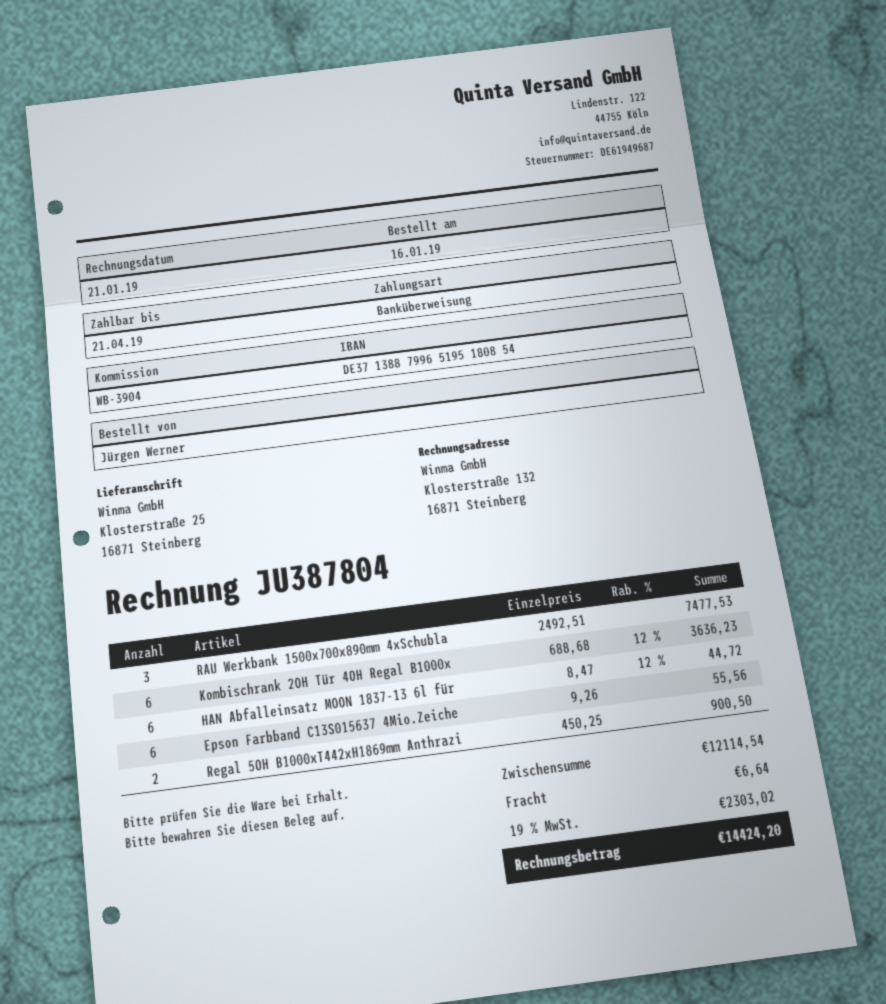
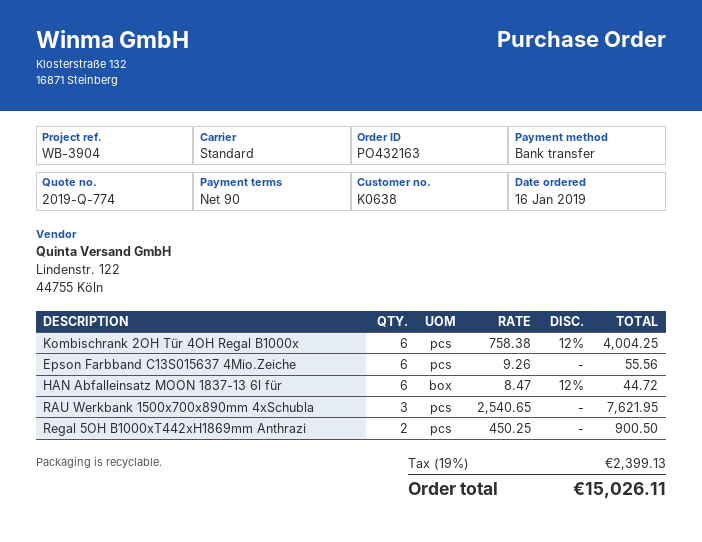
RAU Werkbank 1500x700x890mm 4xSchubla: 3 x 2492.51 = 7477.53 -> 3 x 2540.65 = 7621.95
Kombischrank 2OH Tür 4OH Regal B1000x: 6 x 688.68 - 12% = 3636.23 -> 6 x 758.38 - 12% = 4004.25
shipping: 6.64 -> none
tax: 19% = 2303.02 -> 19% = 2399.13
total: 14424.20 -> 15026.11

